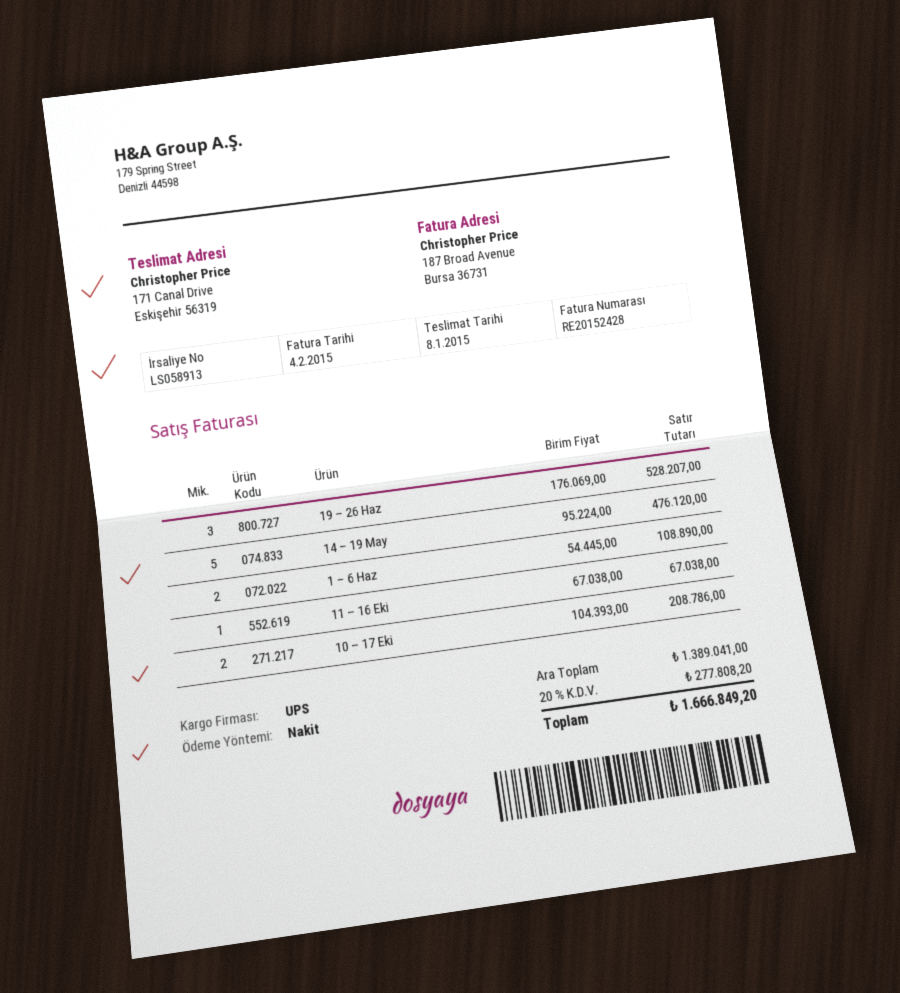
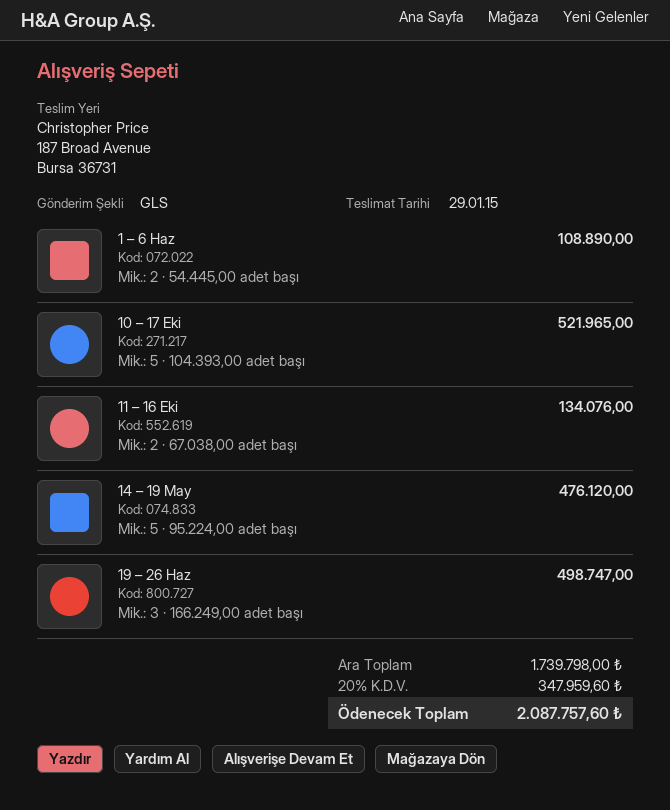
delivery date: 2015-01-08 -> 2015-01-29
shipping method: UPS -> GLS
ship to: 171 Canal Drive, Eskişehir 56319 -> 187 Broad Avenue, Bursa 36731
19 – 26 Haz: 3 x 176069.00 = 528207.00 -> 3 x 166249.00 = 498747.00
11 – 16 Eki: 1 x 67038.00 = 67038.00 -> 2 x 67038.00 = 134076.00
10 – 17 Eki: 2 x 104393.00 = 208786.00 -> 5 x 104393.00 = 521965.00
subtotal: 1389041.00 -> 1739798.00
tax: 20% = 277808.20 -> 20% = 347959.60
total: 1666849.20 -> 2087757.60

